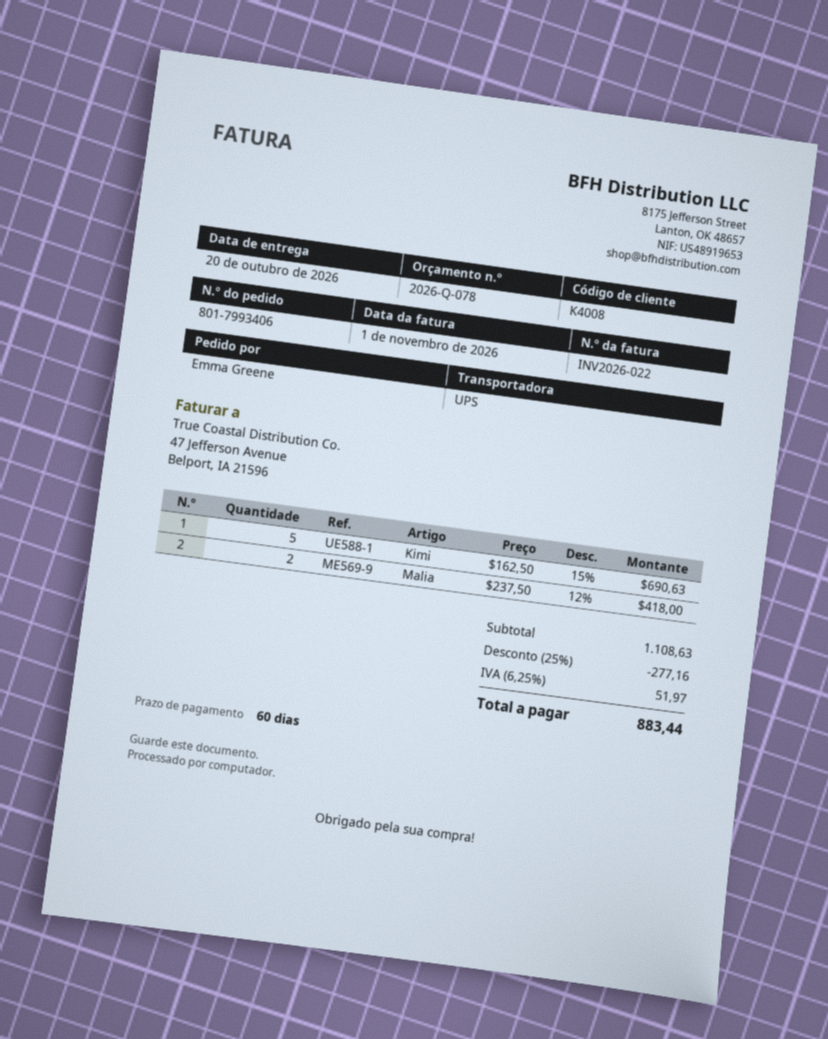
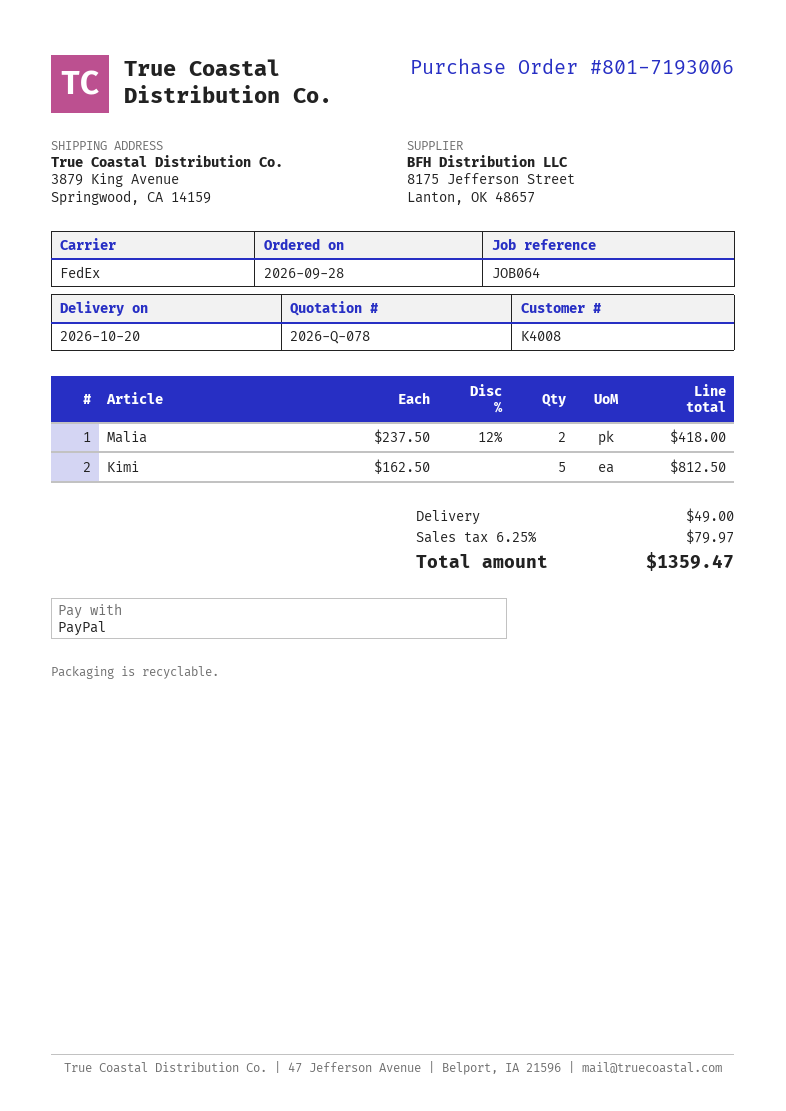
order number: 801-7993406 -> 801-7193006
shipping method: UPS -> FedEx
Kimi: 5 x 162.50 - 15% = 690.63 -> 5 x 162.50 = 812.50
discount: 25% = 277.16 -> none
shipping: none -> 49.00
tax: 6.25% = 51.97 -> 6.25% = 79.97
total: 883.44 -> 1359.47

